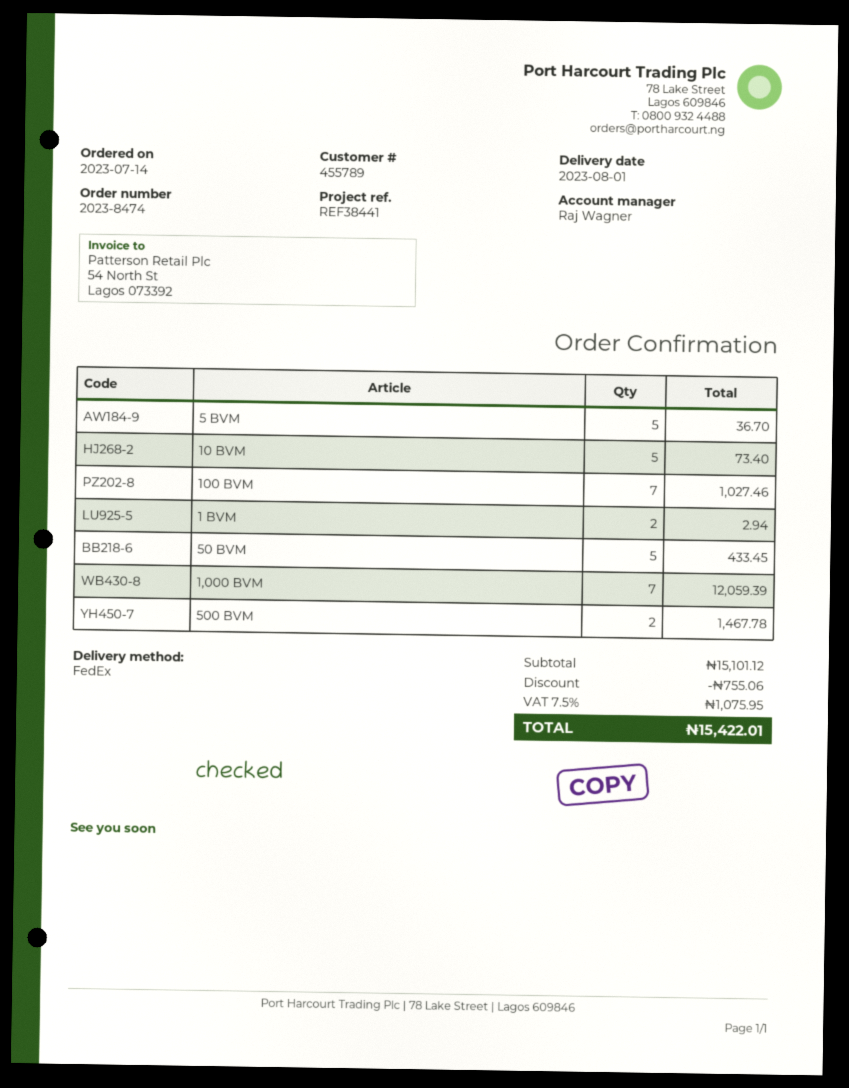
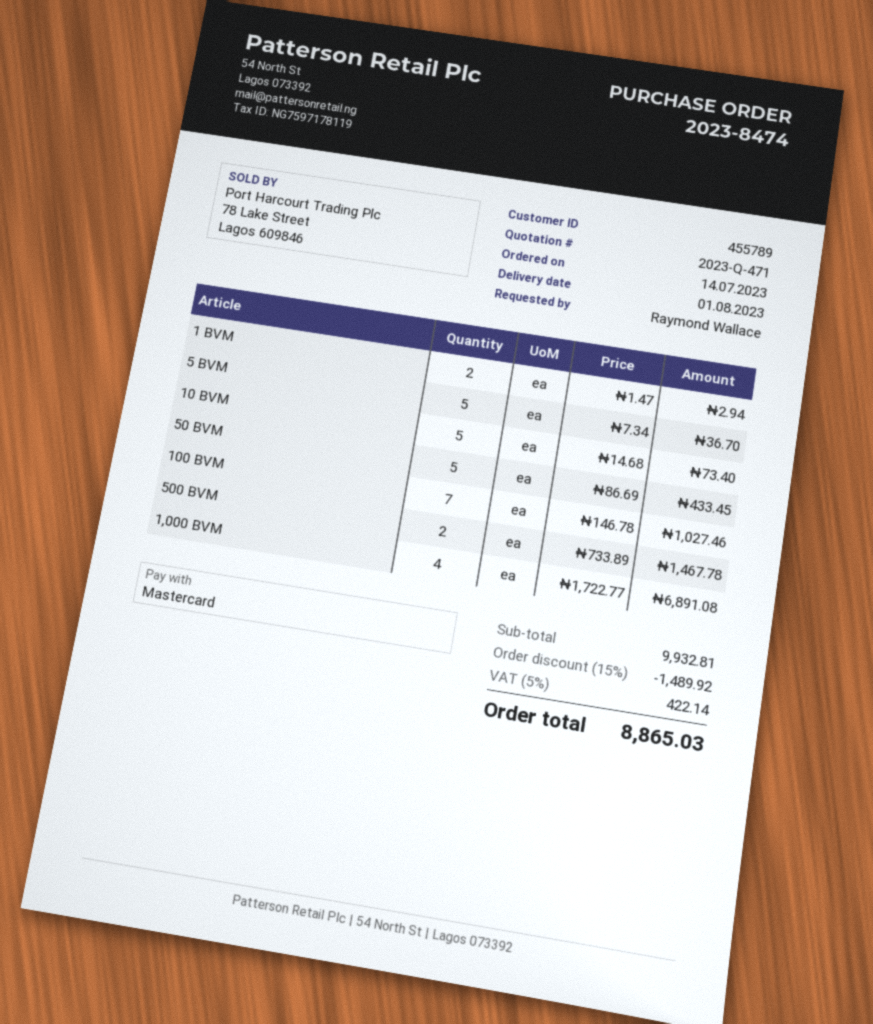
1,000 BVM: 7 for 12059.39 -> 4 for 6891.08
subtotal: 15101.12 -> 9932.81
discount: 755.06 -> 1489.92
tax: 7.5% = 1075.95 -> 5% = 422.14
total: 15422.01 -> 8865.03

